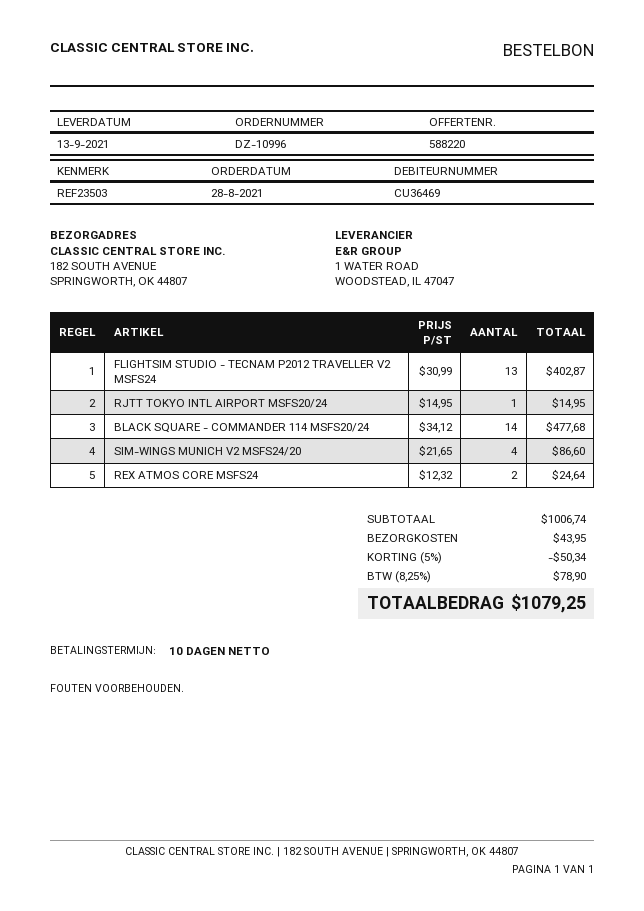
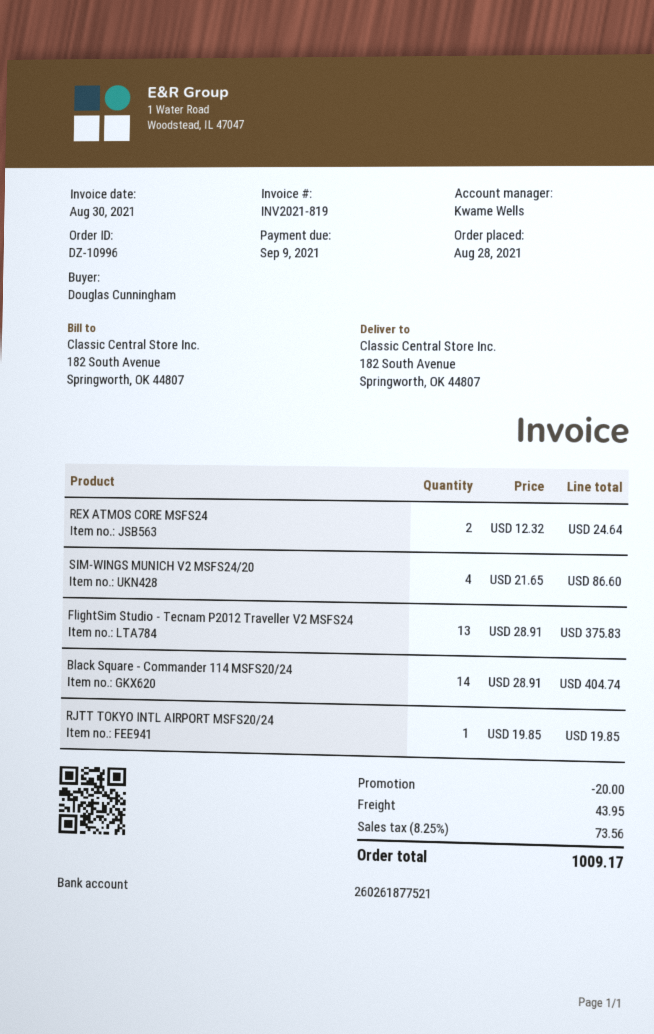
FLIGHTSIM STUDIO - TECNAM P2012 TRAVELLER V2 MSFS24: 13 x 30.99 = 402.87 -> 13 x 28.91 = 375.83
RJTT TOKYO INTL AIRPORT MSFS20/24: 1 x 14.95 = 14.95 -> 1 x 19.85 = 19.85
BLACK SQUARE - COMMANDER 114 MSFS20/24: 14 x 34.12 = 477.68 -> 14 x 28.91 = 404.74
discount: 50.34 -> 20.00
tax: 8.25% = 78.90 -> 8.25% = 73.56
total: 1079.25 -> 1009.17

